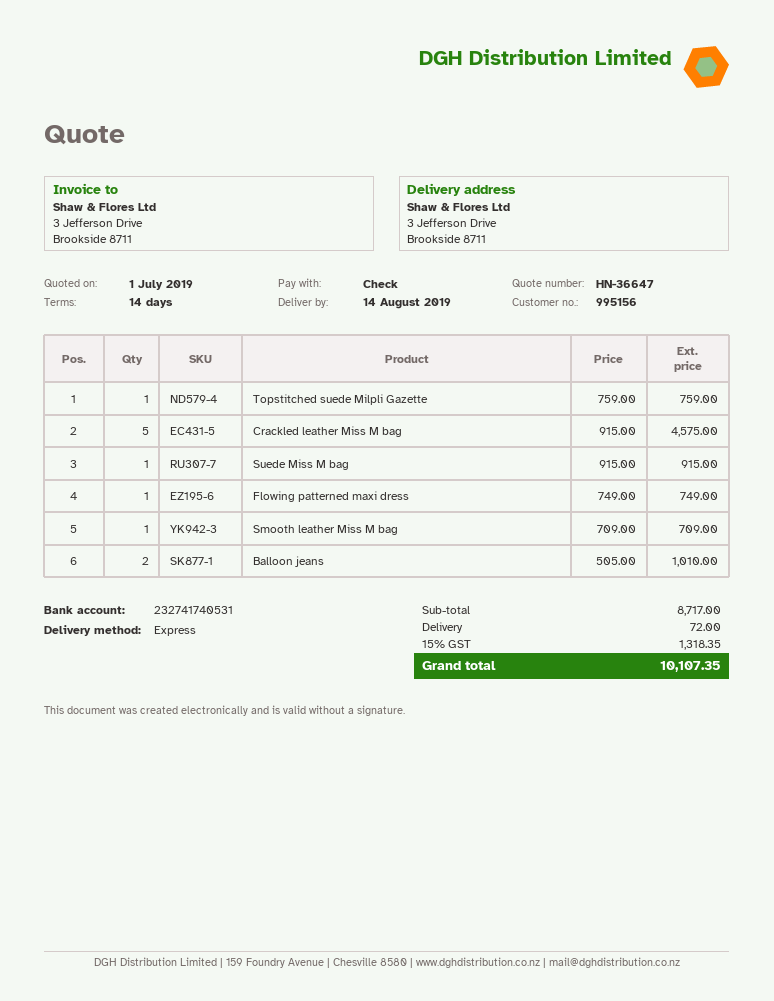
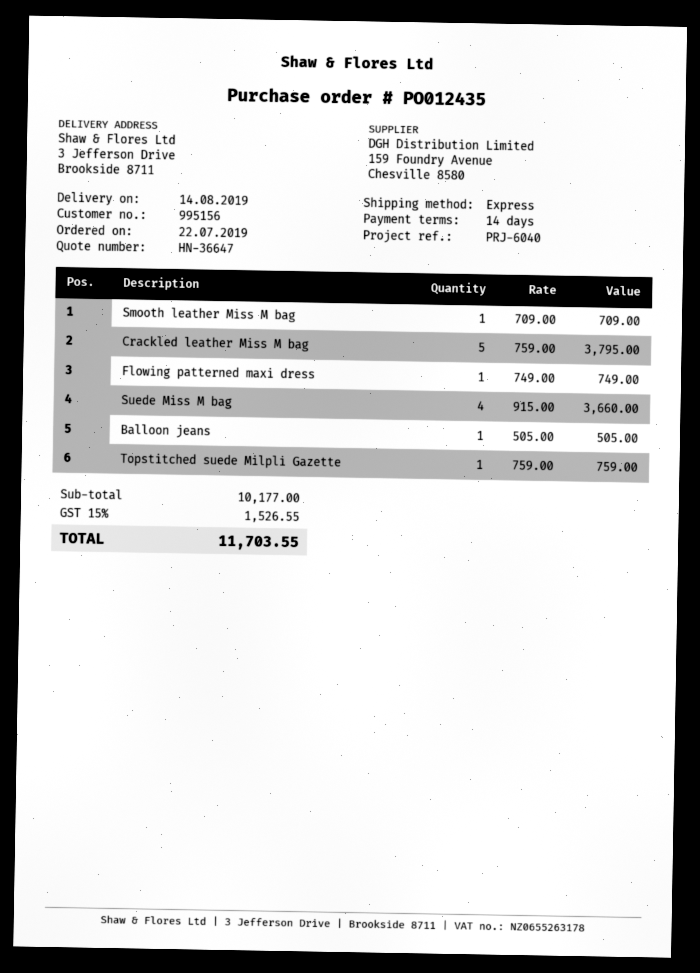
Crackled leather Miss M bag: 5 x 915.00 = 4575.00 -> 5 x 759.00 = 3795.00
Suede Miss M bag: 1 x 915.00 = 915.00 -> 4 x 915.00 = 3660.00
Balloon jeans: 2 x 505.00 = 1010.00 -> 1 x 505.00 = 505.00
subtotal: 8717.00 -> 10177.00
shipping: 72.00 -> none
tax: 15% = 1318.35 -> 15% = 1526.55
total: 10107.35 -> 11703.55

